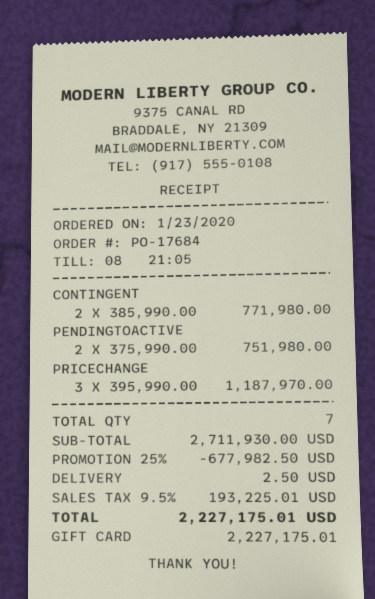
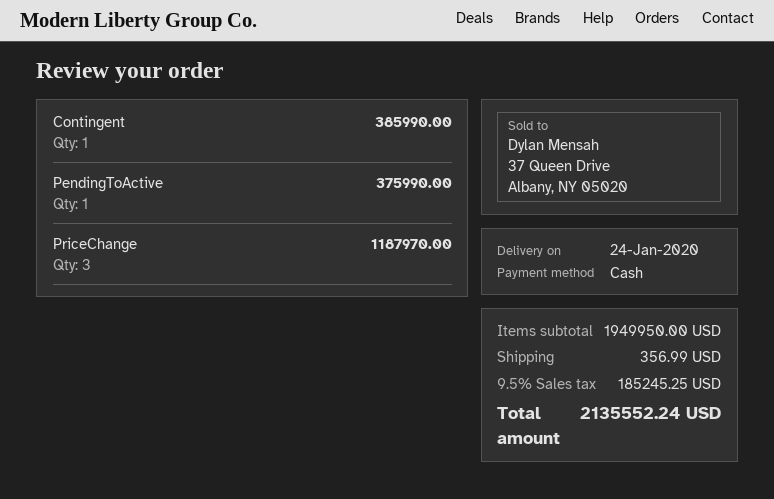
payment method: gift card -> cash
CONTINGENT: 2 for 771980.00 -> 1 for 385990.00
PENDINGTOACTIVE: 2 for 751980.00 -> 1 for 375990.00
subtotal: 2711930.00 -> 1949950.00
discount: 25% = 677982.50 -> none
shipping: 2.50 -> 356.99
tax: 9.5% = 193225.01 -> 9.5% = 185245.25
total: 2227175.01 -> 2135552.24

